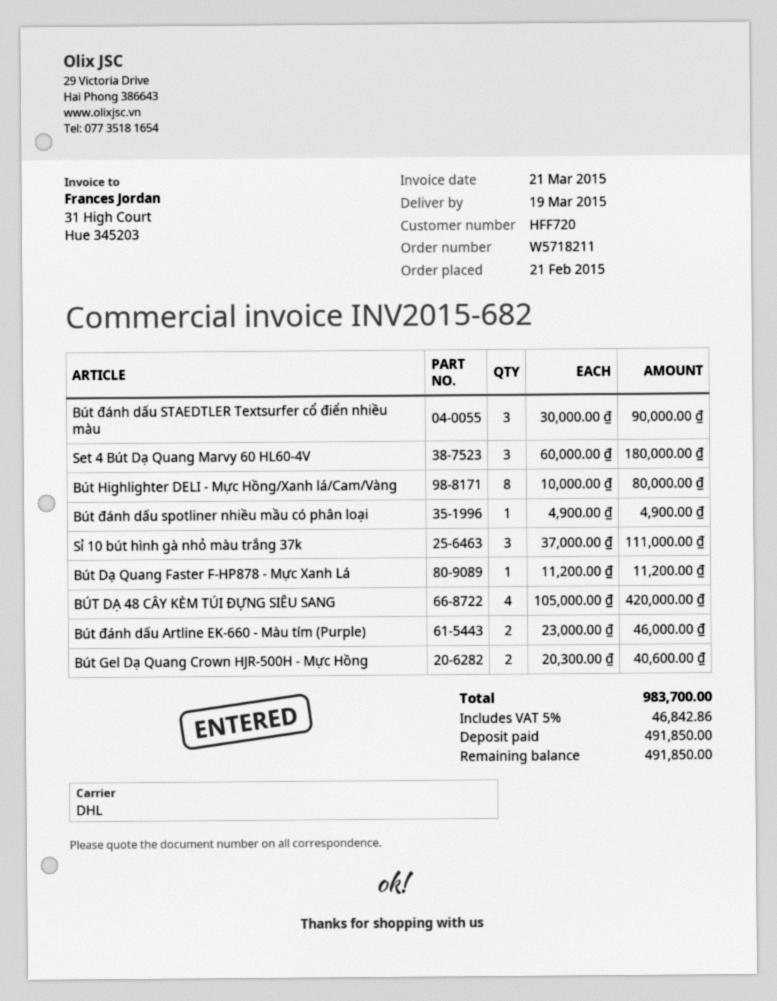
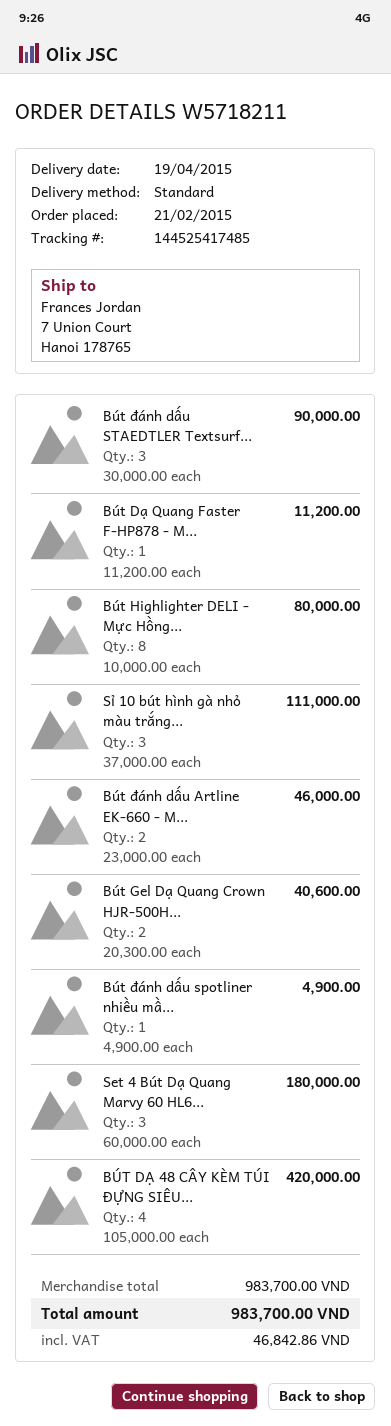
delivery date: 2015-03-19 -> 2015-04-19
shipping method: DHL -> standard

